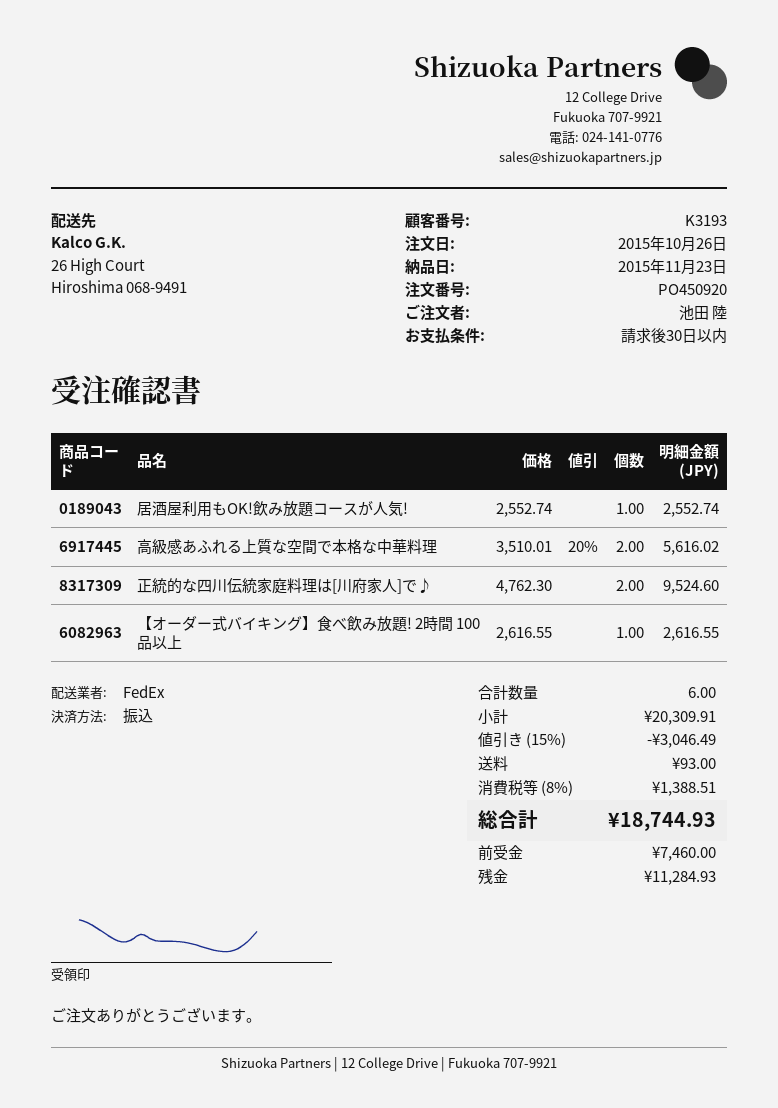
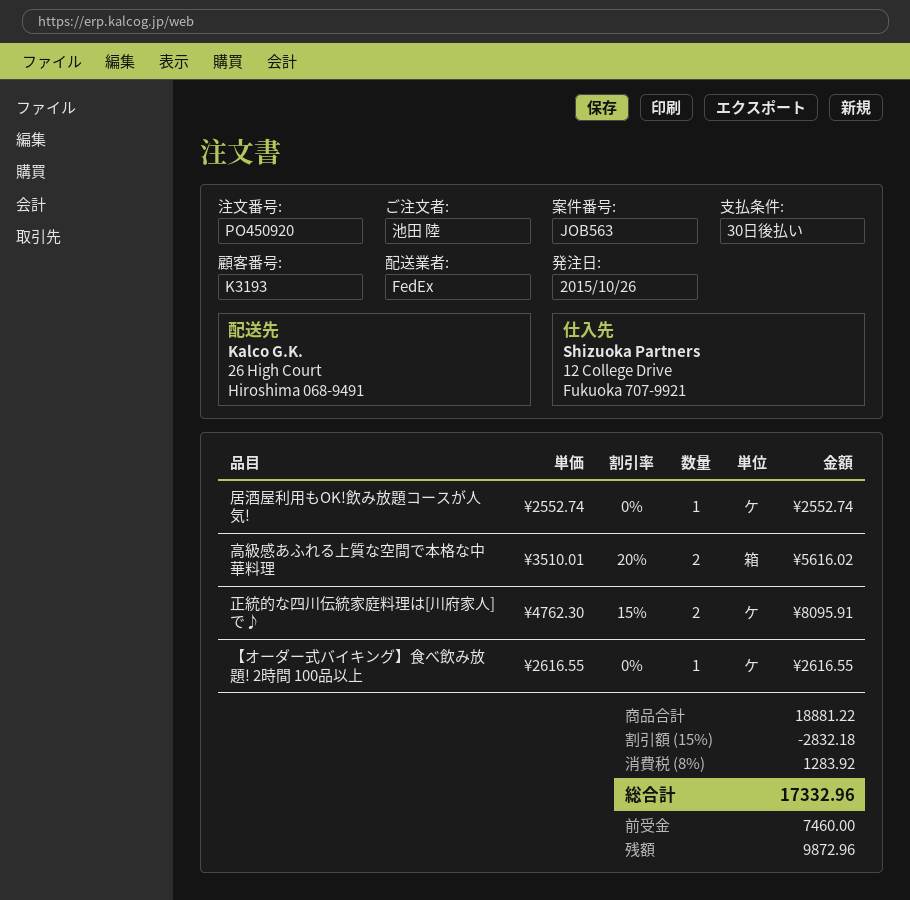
正統的な四川伝統家庭料理は[川府家人]で♪: 2 x 4762.30 = 9524.60 -> 2 x 4762.30 - 15% = 8095.91
subtotal: 20309.91 -> 18881.22
discount: 15% = 3046.49 -> 15% = 2832.18
shipping: 93.00 -> none
tax: 8% = 1388.51 -> 8% = 1283.92
total: 18744.93 -> 17332.96
balance: 11284.93 -> 9872.96

